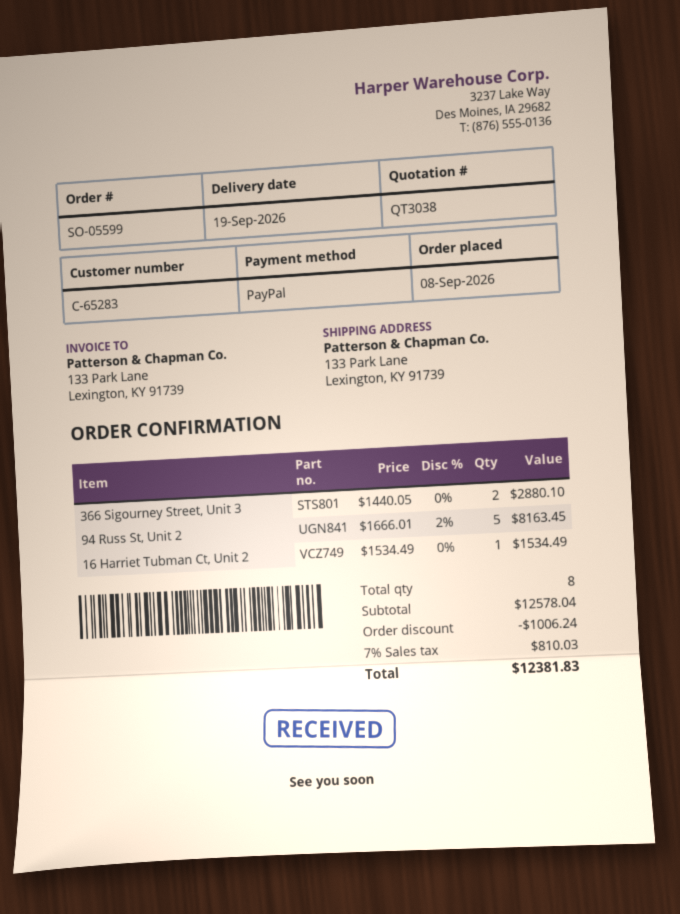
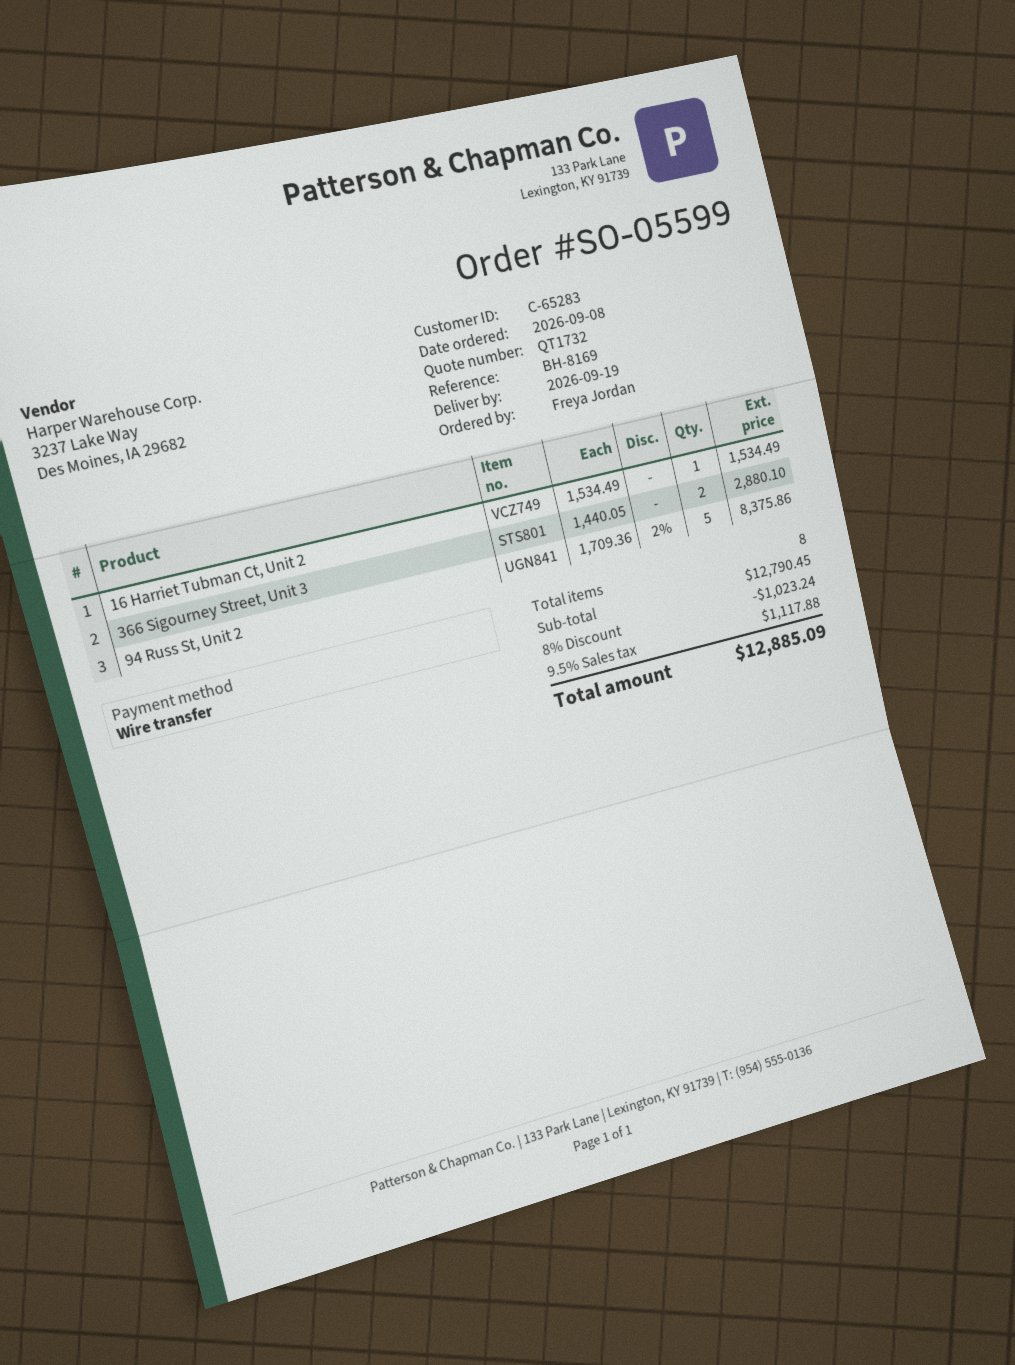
quote number: QT3038 -> QT1732
payment method: PayPal -> bank transfer
94 Russ St, Unit 2: 5 x 1666.01 - 2% = 8163.45 -> 5 x 1709.36 - 2% = 8375.86
subtotal: 12578.04 -> 12790.45
discount: 1006.24 -> 1023.24
tax: 7% = 810.03 -> 9.5% = 1117.88
total: 12381.83 -> 12885.09

